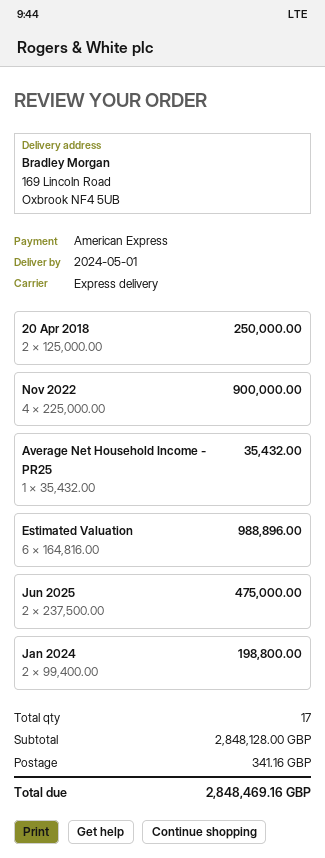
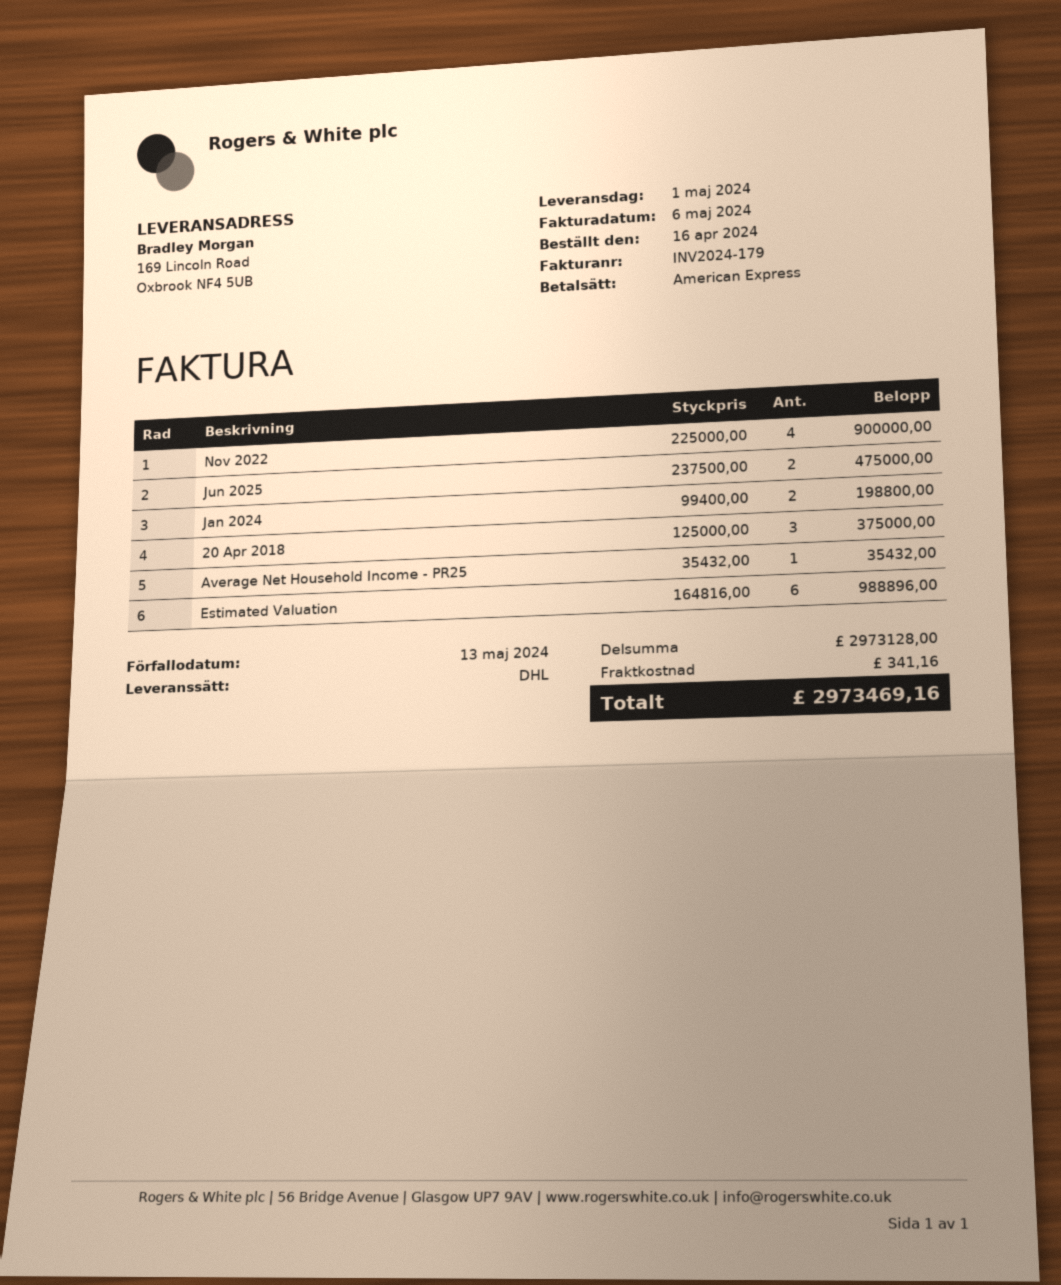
shipping method: express -> DHL
20 Apr 2018: 2 x 125000.00 = 250000.00 -> 3 x 125000.00 = 375000.00
subtotal: 2848128.00 -> 2973128.00
total: 2848469.16 -> 2973469.16

